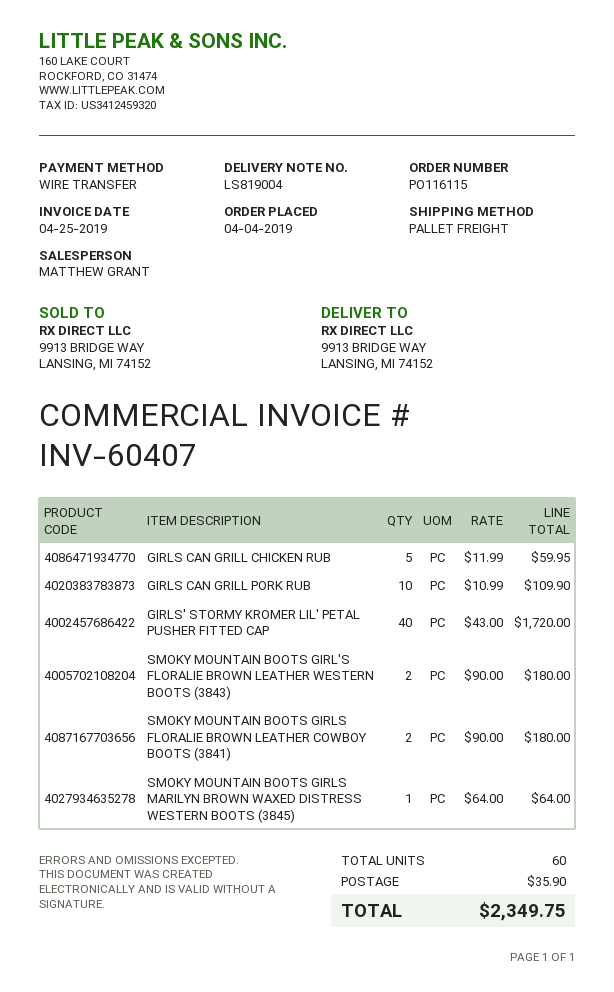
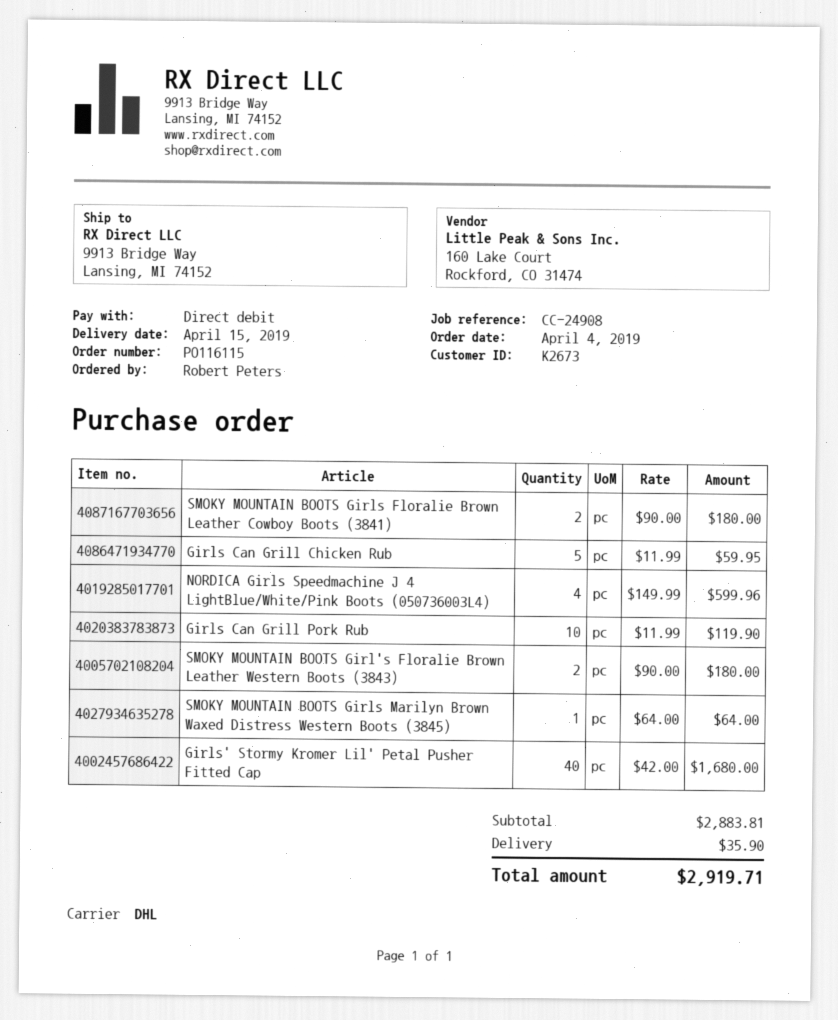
payment method: bank transfer -> direct debit
shipping method: pallet freight -> DHL
GIRLS CAN GRILL PORK RUB: 10 x 10.99 = 109.90 -> 10 x 11.99 = 119.90
GIRLS' STORMY KROMER LIL' PETAL PUSHER FITTED CAP: 40 x 43.00 = 1720.00 -> 40 x 42.00 = 1680.00
NORDICA Girls Speedmachine J 4 LightBlue/White/Pink Boots (050736003L4): none -> 4 x 149.99 = 599.96
total: 2349.75 -> 2919.71

